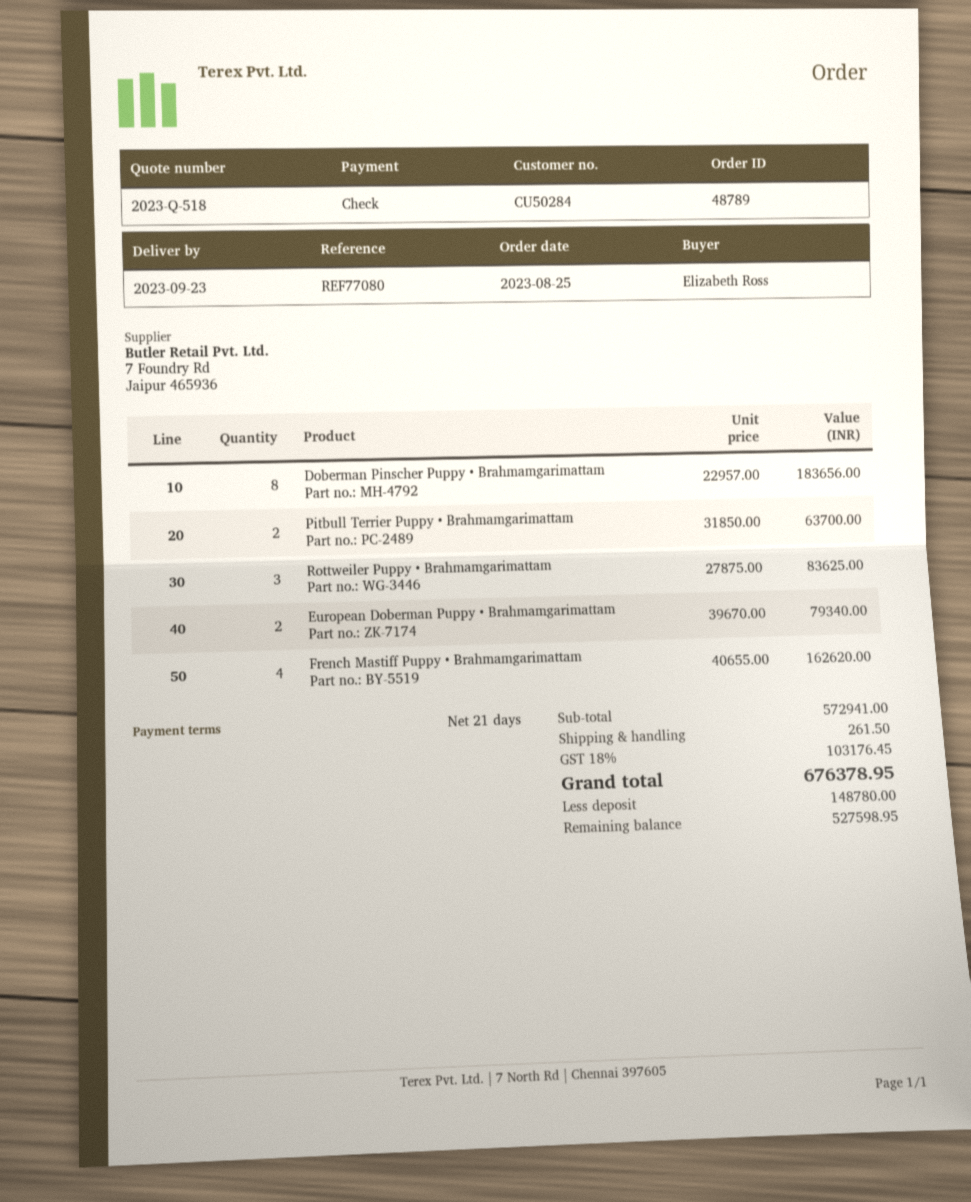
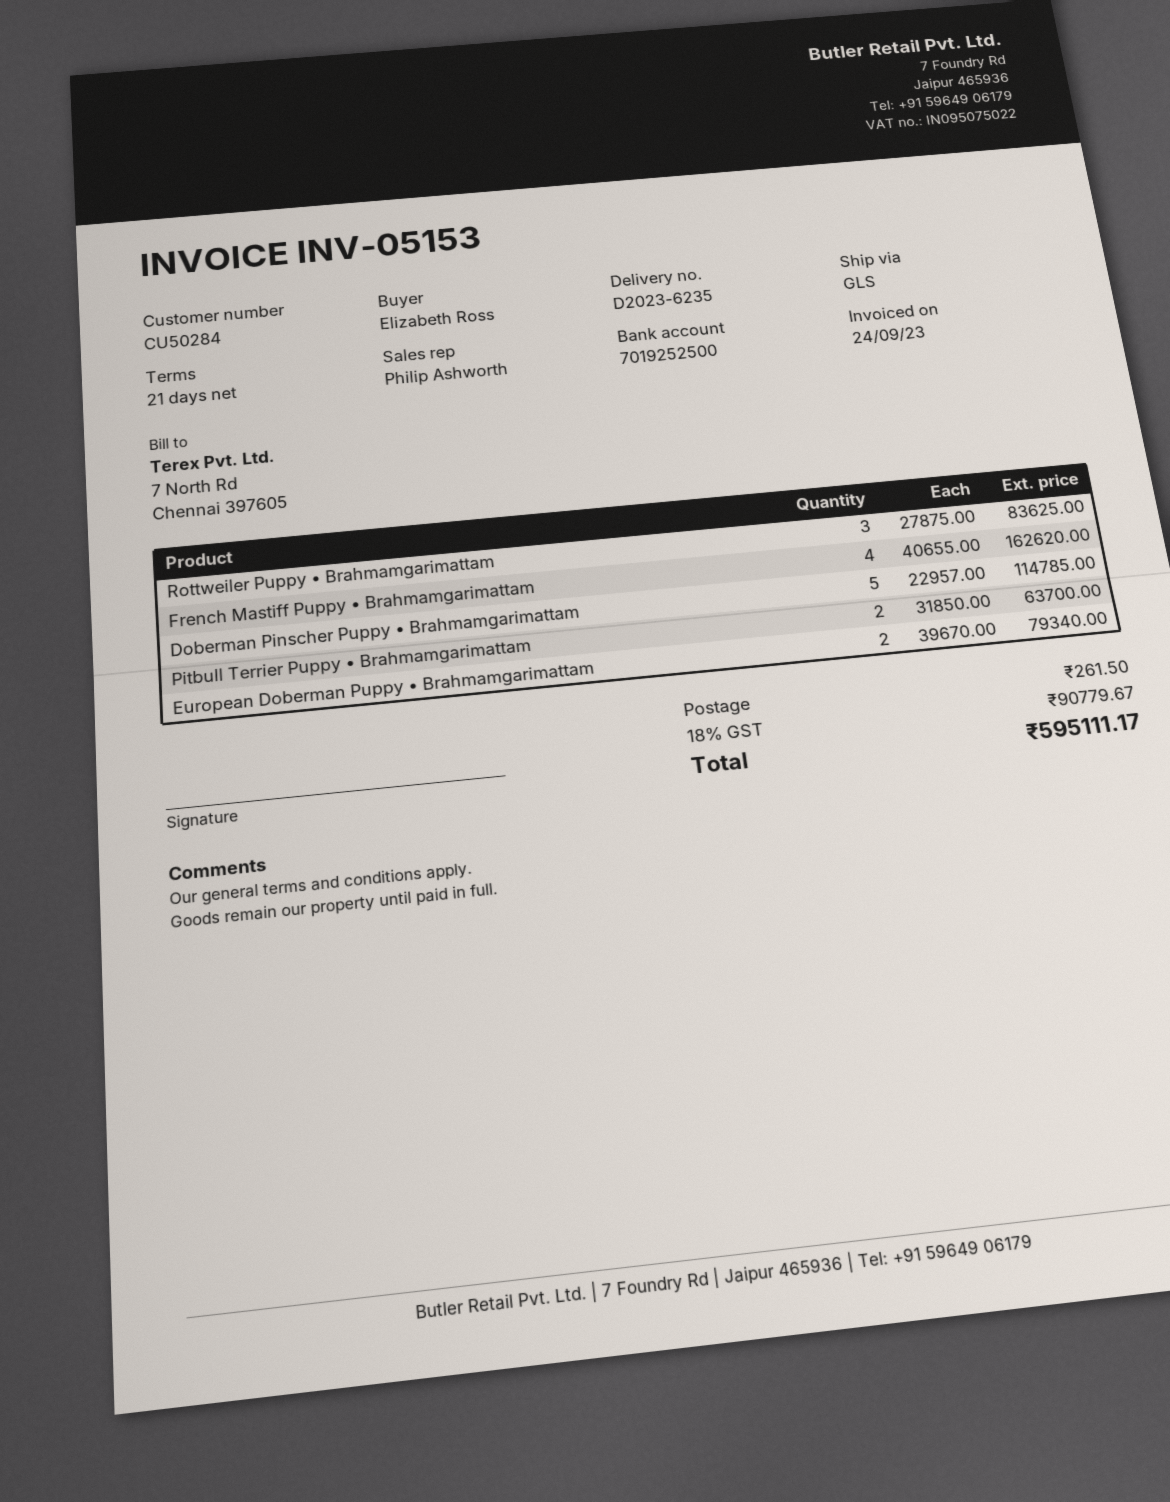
Doberman Pinscher Puppy • Brahmamgarimattam: 8 x 22957.00 = 183656.00 -> 5 x 22957.00 = 114785.00
tax: 18% = 103176.45 -> 18% = 90779.67
total: 676378.95 -> 595111.17

